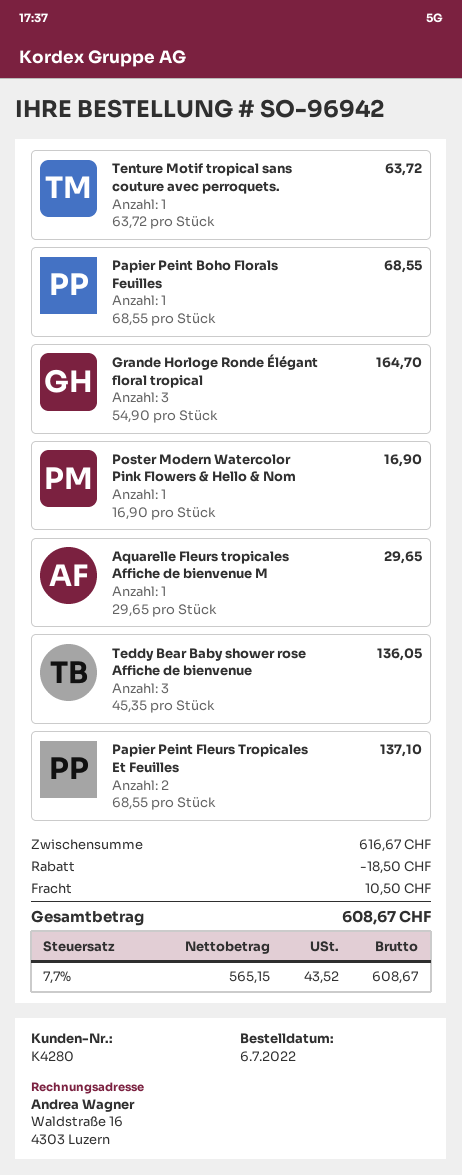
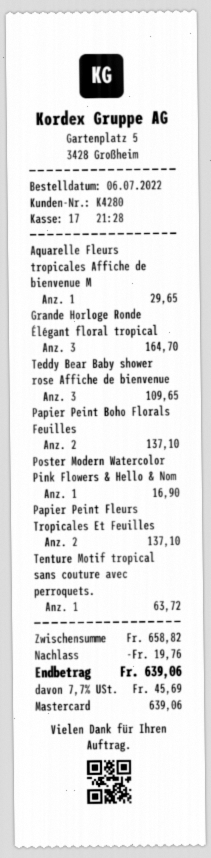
Papier Peint Boho Florals Feuilles: 1 for 68.55 -> 2 for 137.10
Teddy Bear Baby shower rose Affiche de bienvenue: 3 for 136.05 -> 3 for 109.65
subtotal: 616.67 -> 658.82
discount: 18.50 -> 19.76
shipping: 10.50 -> none
tax: 7.7% = 43.52 -> 7.7% = 45.69
total: 608.67 -> 639.06

